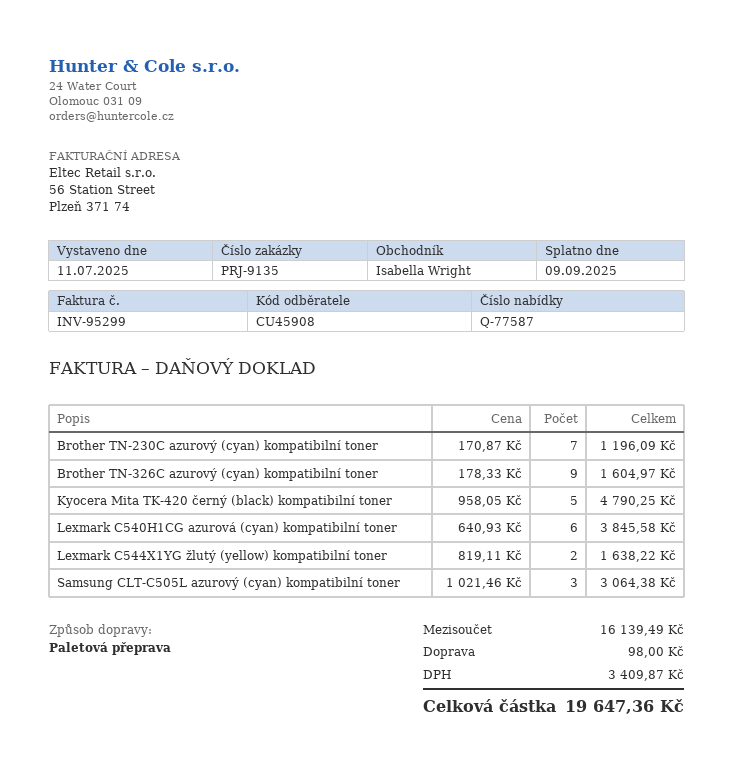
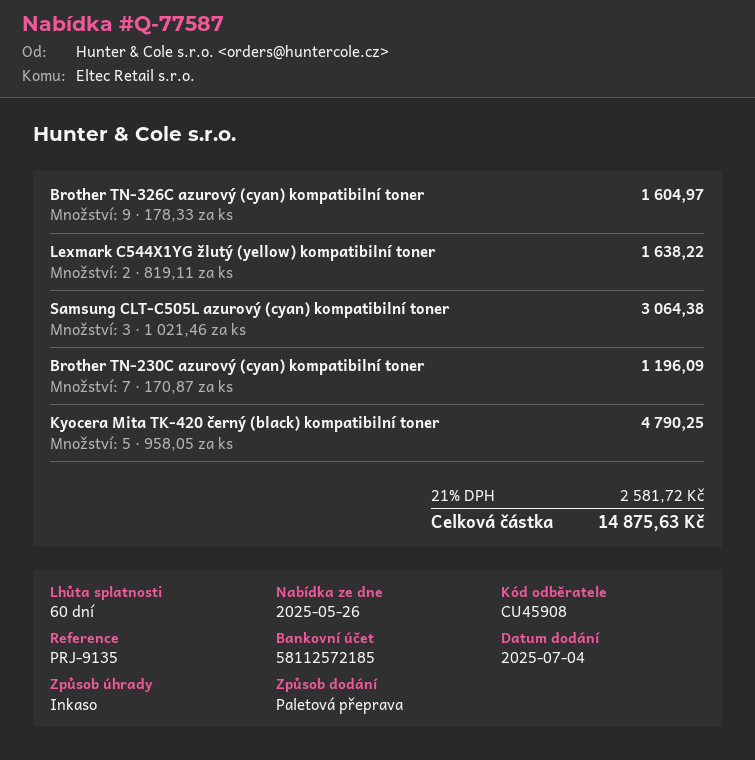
Lexmark C540H1CG azurová (cyan) kompatibilní toner: 6 x 640.93 = 3845.58 -> none
shipping: 98.00 -> none
tax: 3409.87 -> 2581.72
total: 19647.36 -> 14875.63

